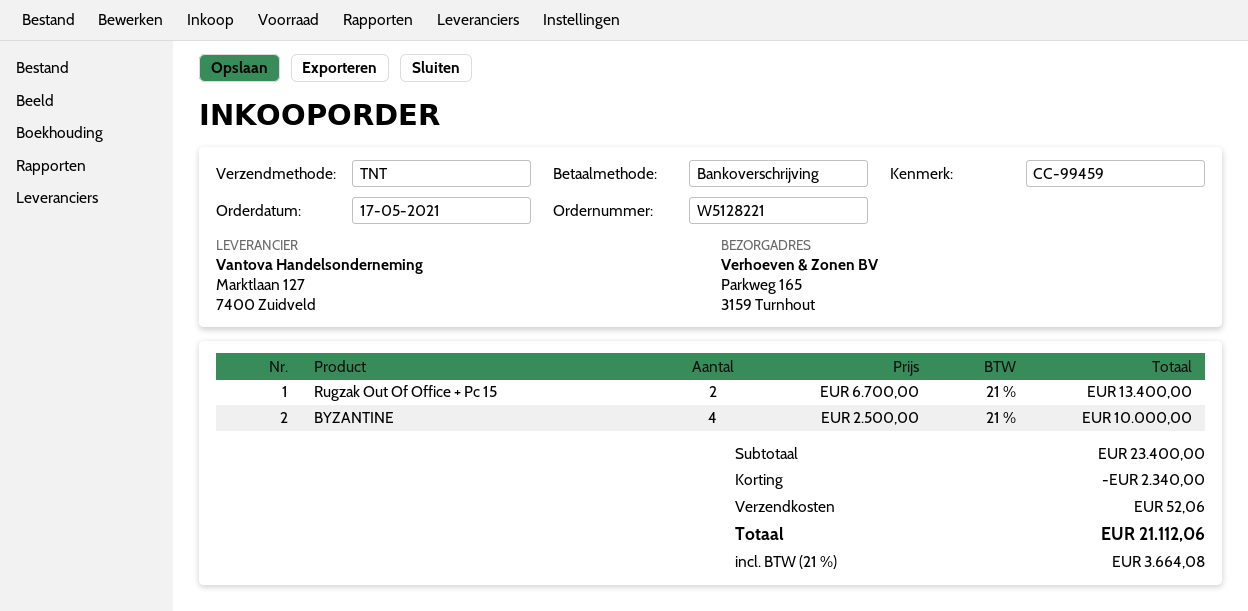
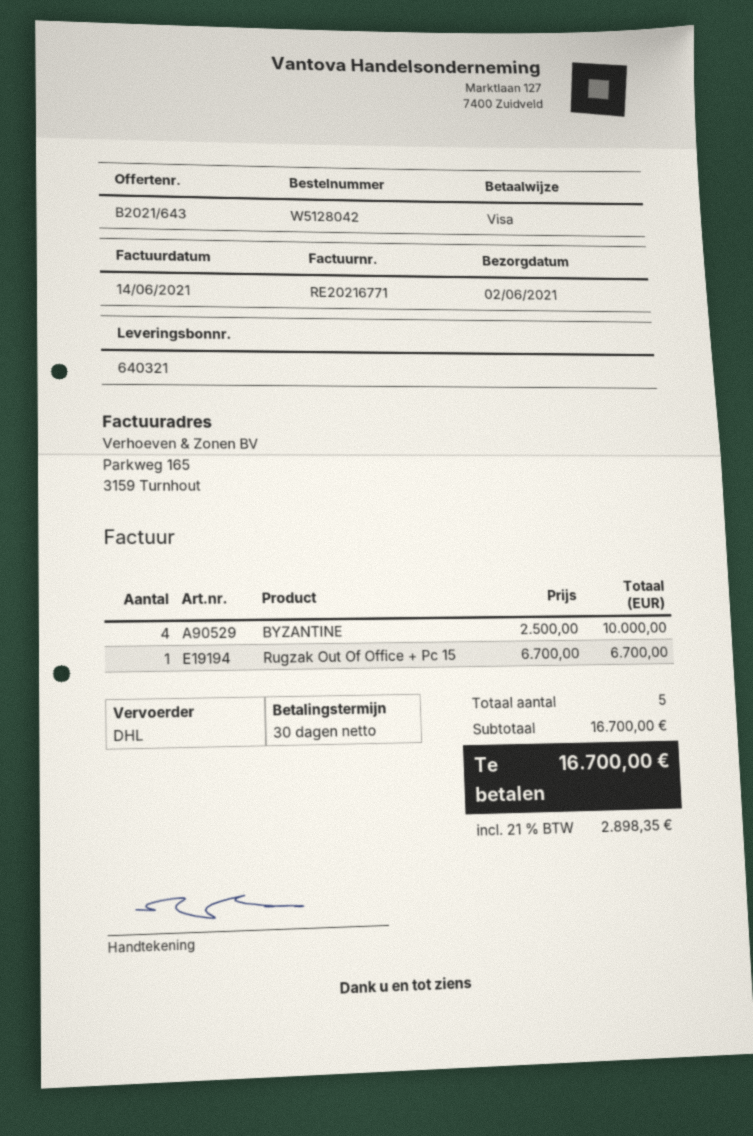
order number: W5128221 -> W5128042
payment method: bank transfer -> Visa
shipping method: TNT -> DHL
Rugzak Out Of Office + Pc 15: 2 x 6700.00 = 13400.00 -> 1 x 6700.00 = 6700.00
subtotal: 23400.00 -> 16700.00
discount: 2340.00 -> none
shipping: 52.06 -> none
tax: 21% = 3664.08 -> 21% = 2898.35
total: 21112.06 -> 16700.00

